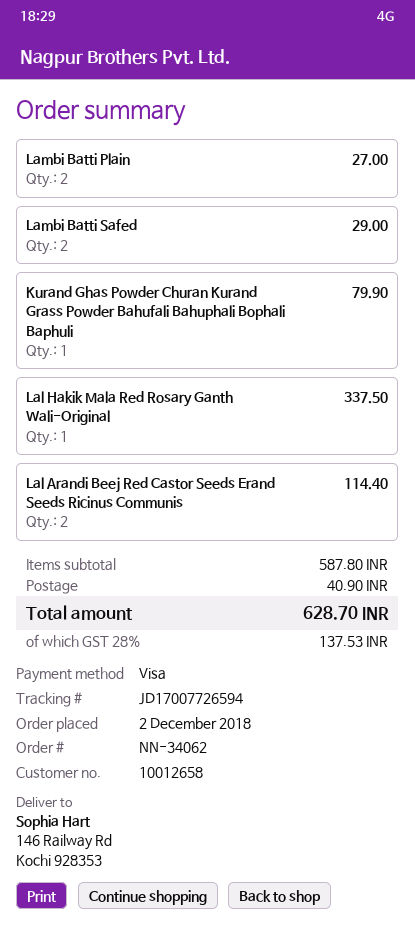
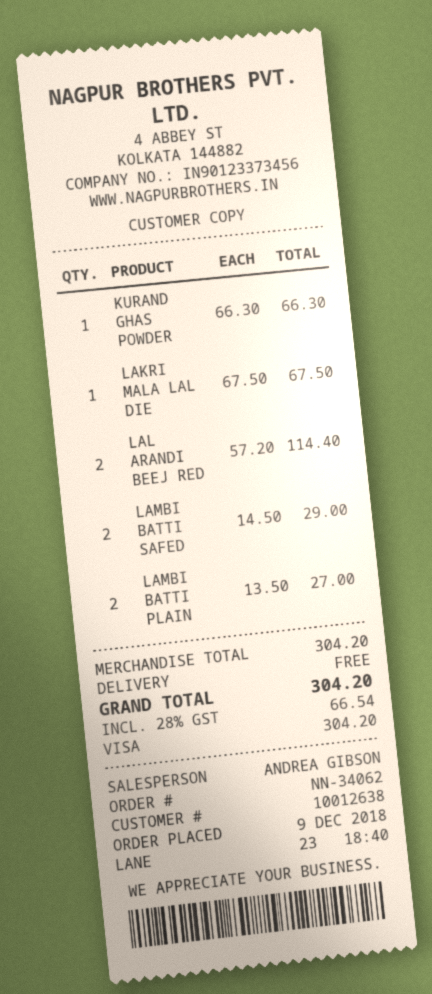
order date: 2018-12-02 -> 2018-12-09
customer number: 10012658 -> 10012638
Kurand Ghas Powder Churan Kurand Grass Powder Bahufali Bahuphali Bophali Baphuli: 1 for 79.90 -> 1 for 66.30
Lal Hakik Mala Red Rosary Ganth Wali-Original: 1 for 337.50 -> none
LAKRI MALA LAL DIE: none -> 1 for 67.50
subtotal: 587.80 -> 304.20
shipping: 40.90 -> 0.00
tax: 28% = 137.53 -> 28% = 66.54
total: 628.70 -> 304.20

